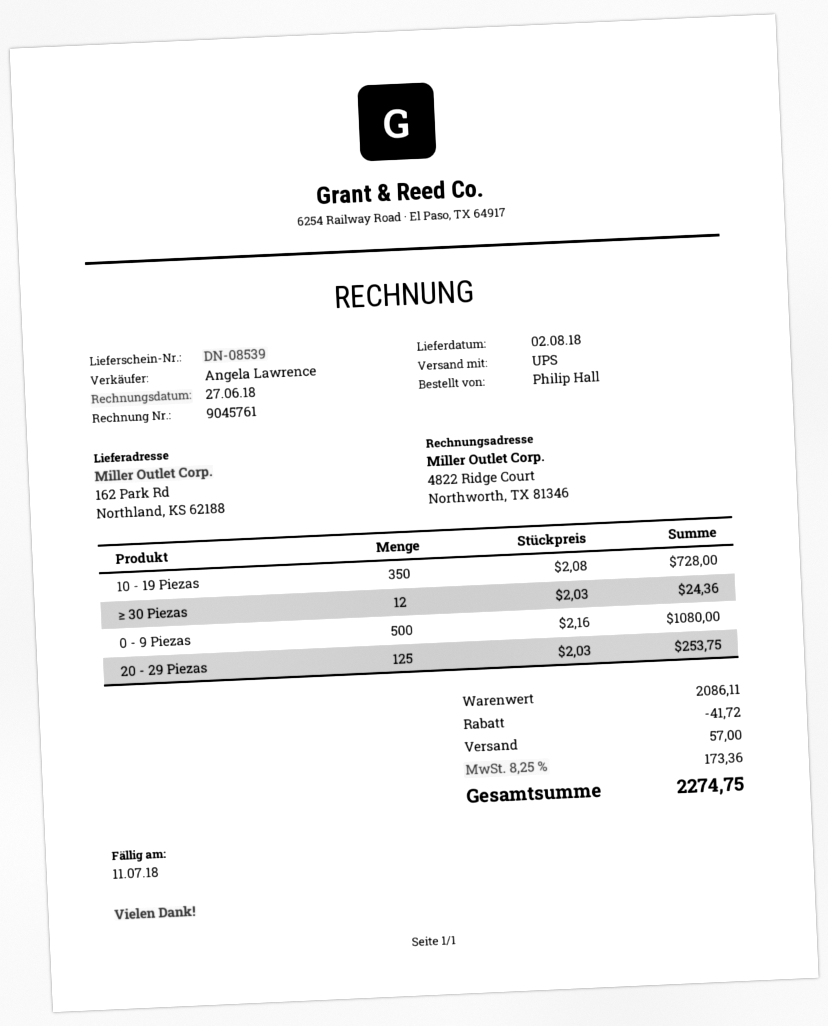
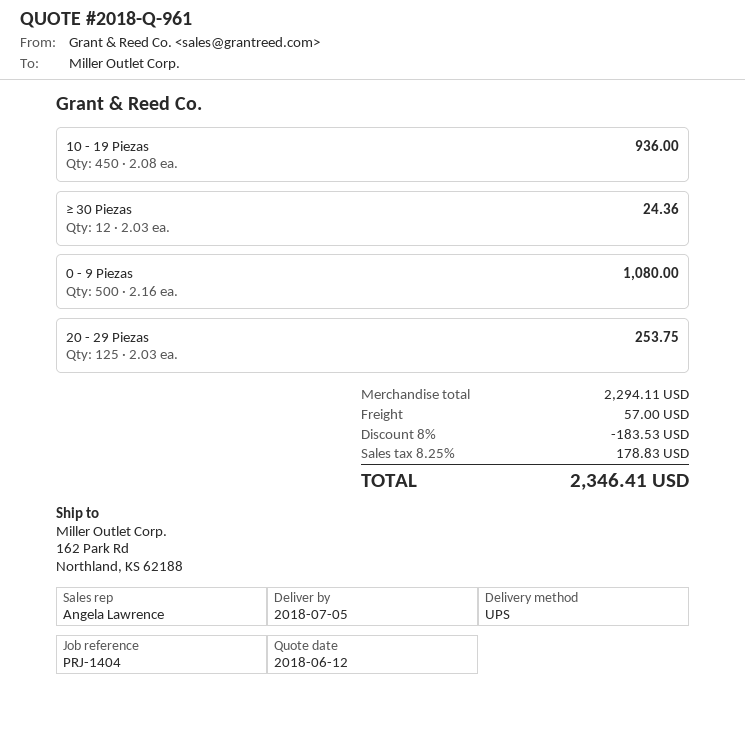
delivery date: 2018-08-02 -> 2018-07-05
10 - 19 Piezas: 350 x 2.08 = 728.00 -> 450 x 2.08 = 936.00
subtotal: 2086.11 -> 2294.11
discount: 41.72 -> 183.53
tax: 8.25% = 173.36 -> 8.25% = 178.83
total: 2274.75 -> 2346.41

